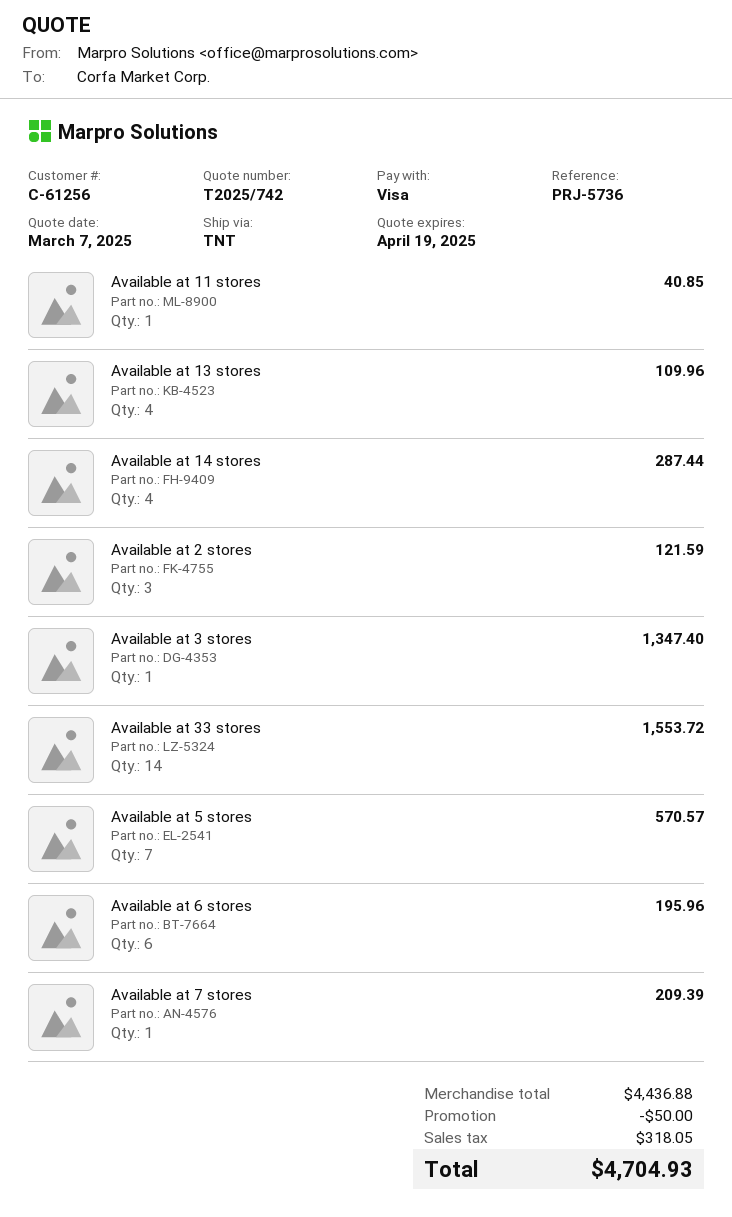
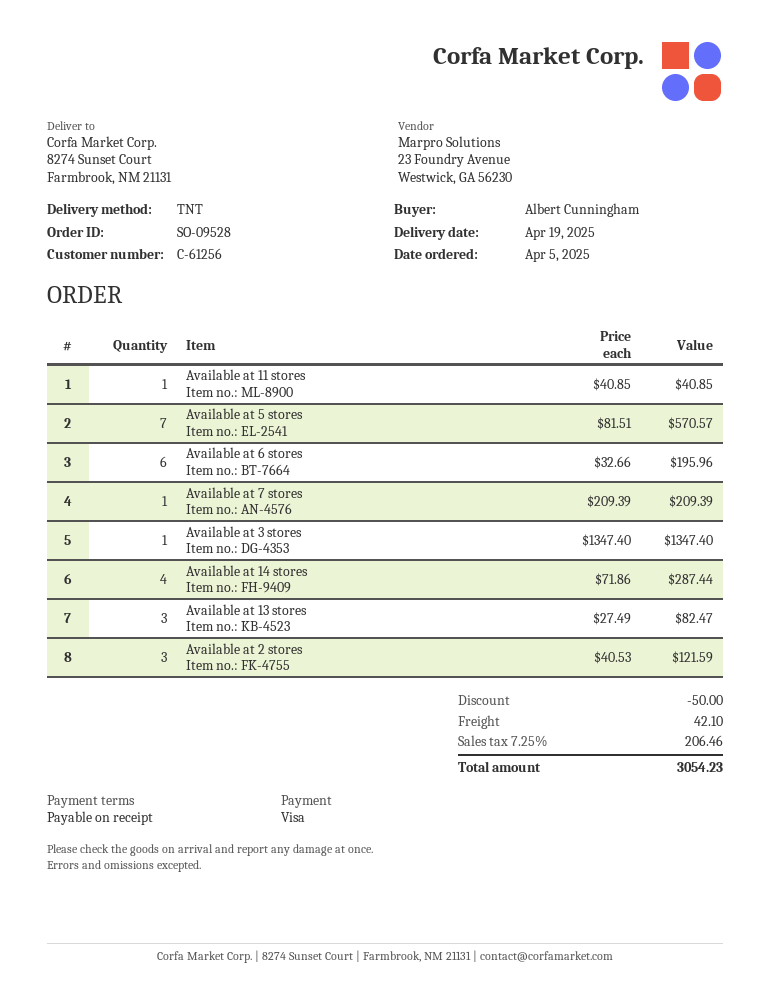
Available at 13 stores: 4 for 109.96 -> 3 for 82.47
Available at 33 stores: 14 for 1553.72 -> none
shipping: none -> 42.10
tax: 318.05 -> 206.46
total: 4704.93 -> 3054.23

